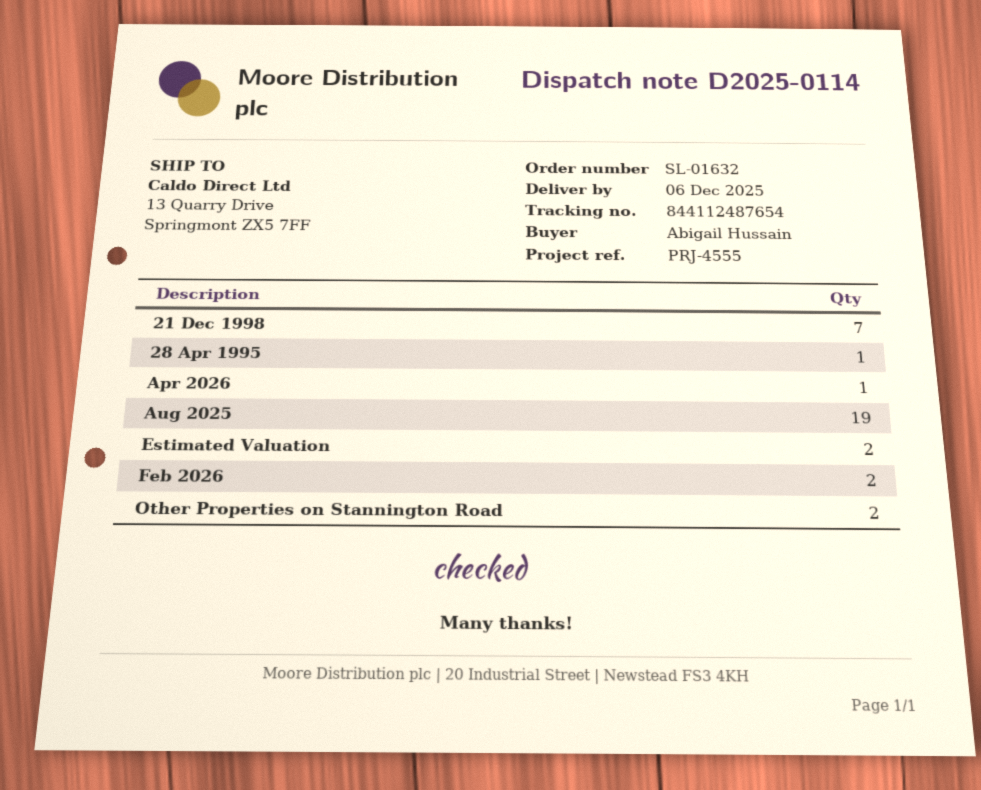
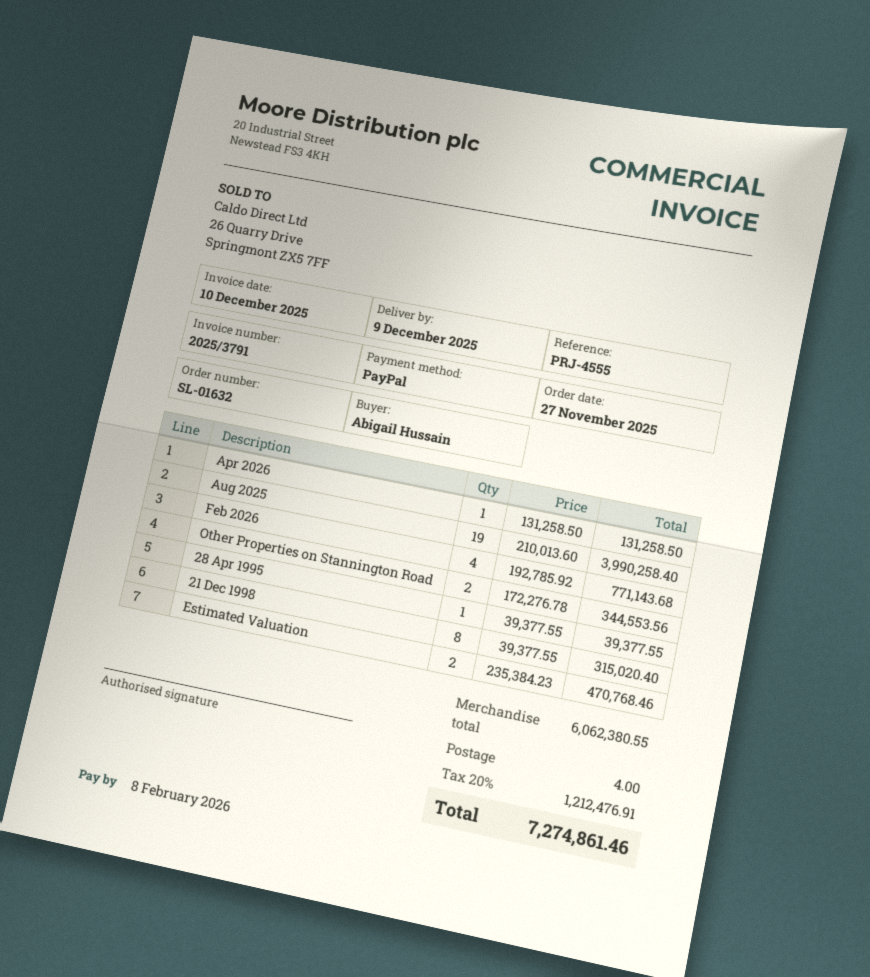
delivery date: 2025-12-06 -> 2025-12-09
21 Dec 1998: 7 -> 8
Feb 2026: 2 -> 4

